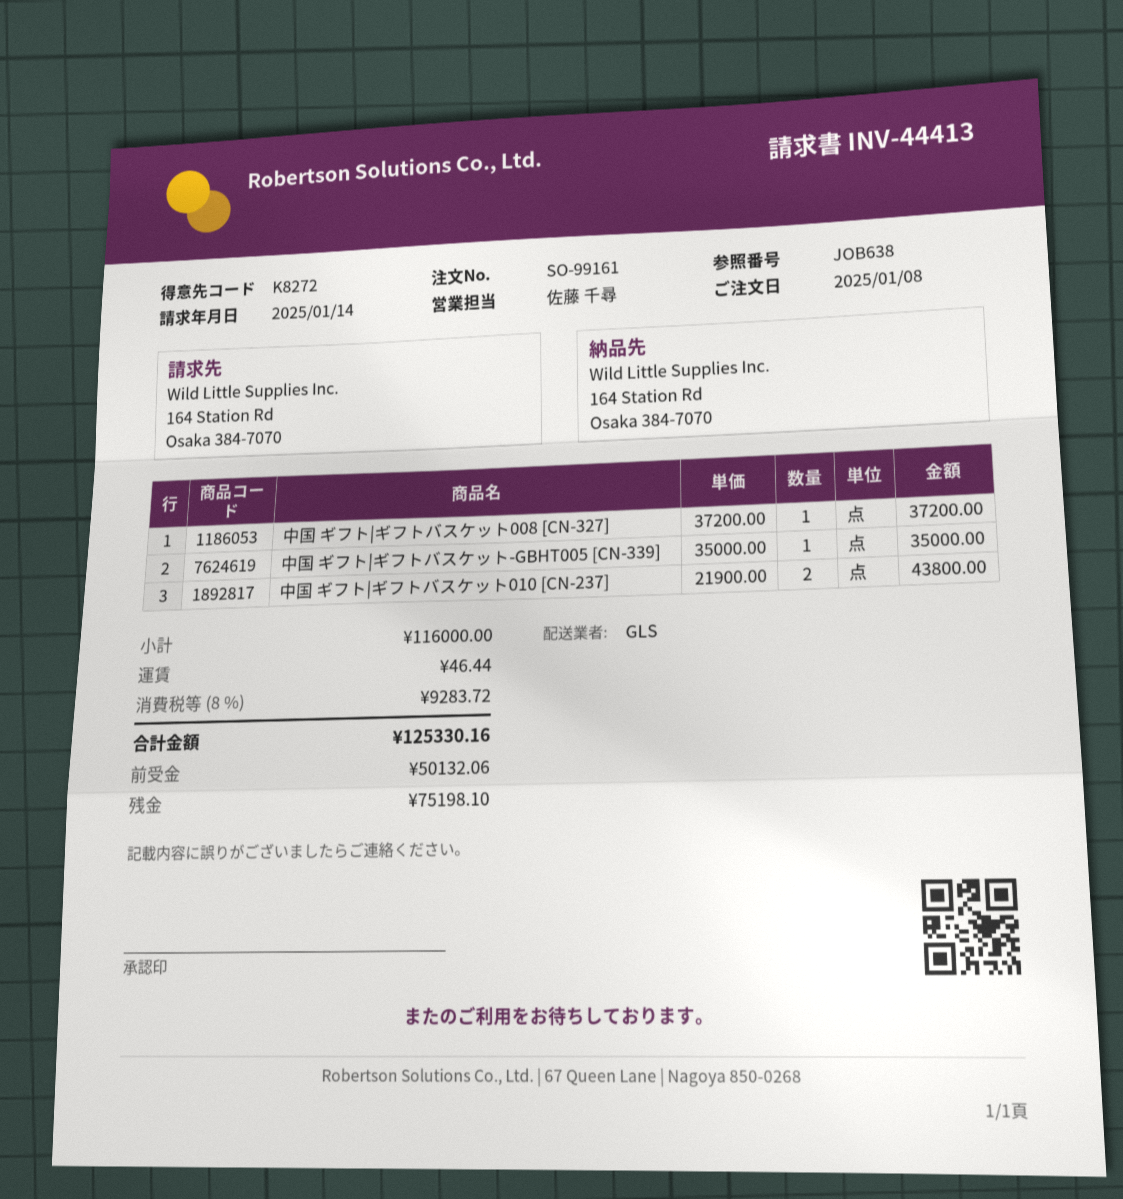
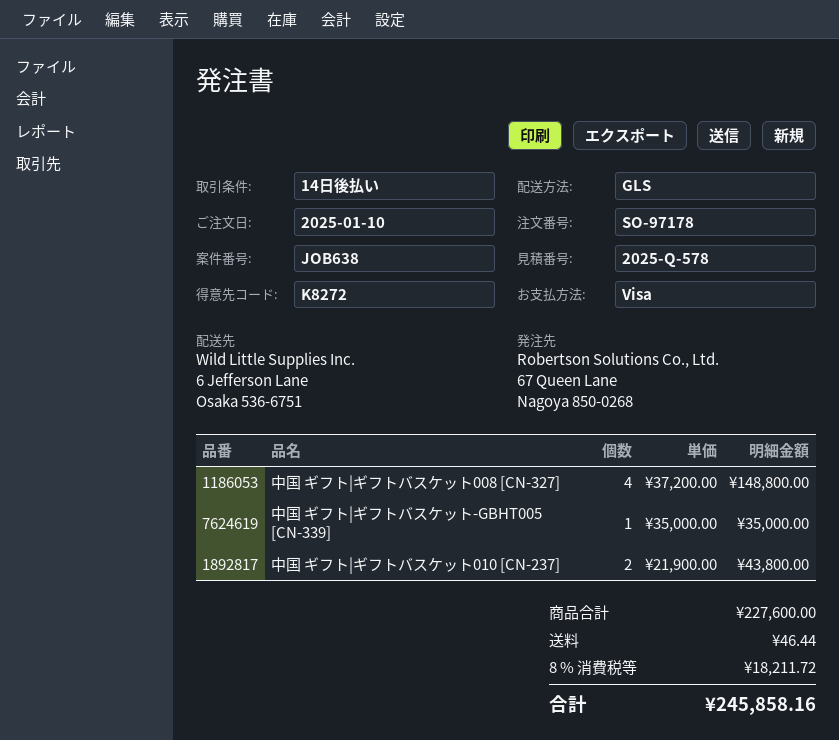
order number: SO-99161 -> SO-97178
order date: 2025-01-08 -> 2025-01-10
ship to: 164 Station Rd, Osaka 384-7070 -> 6 Jefferson Lane, Osaka 536-6751
中国 ギフト|ギフトバスケット008 [CN-327]: 1 x 37200.00 = 37200.00 -> 4 x 37200.00 = 148800.00
subtotal: 116000.00 -> 227600.00
tax: 8% = 9283.72 -> 8% = 18211.72
total: 125330.16 -> 245858.16

